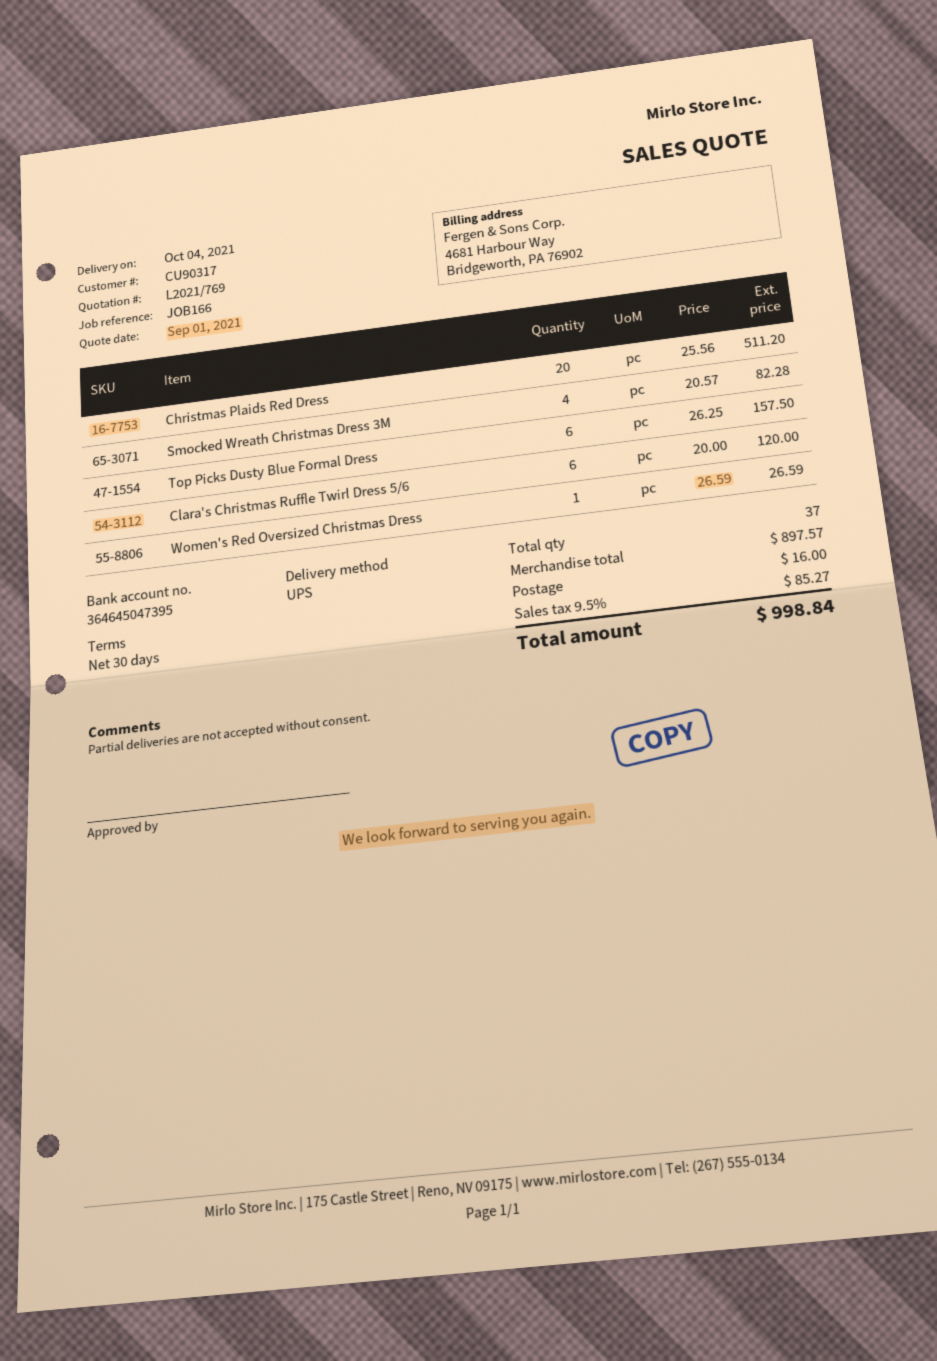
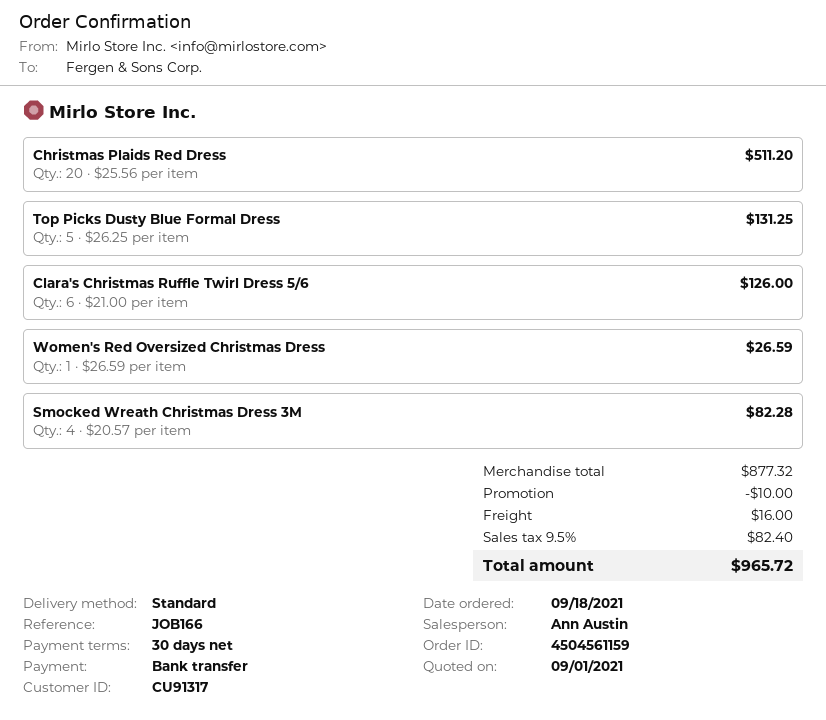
customer number: CU90317 -> CU91317
shipping method: UPS -> standard
Top Picks Dusty Blue Formal Dress: 6 x 26.25 = 157.50 -> 5 x 26.25 = 131.25
Clara's Christmas Ruffle Twirl Dress 5/6: 6 x 20.00 = 120.00 -> 6 x 21.00 = 126.00
subtotal: 897.57 -> 877.32
discount: none -> 10.00
tax: 9.5% = 85.27 -> 9.5% = 82.40
total: 998.84 -> 965.72

